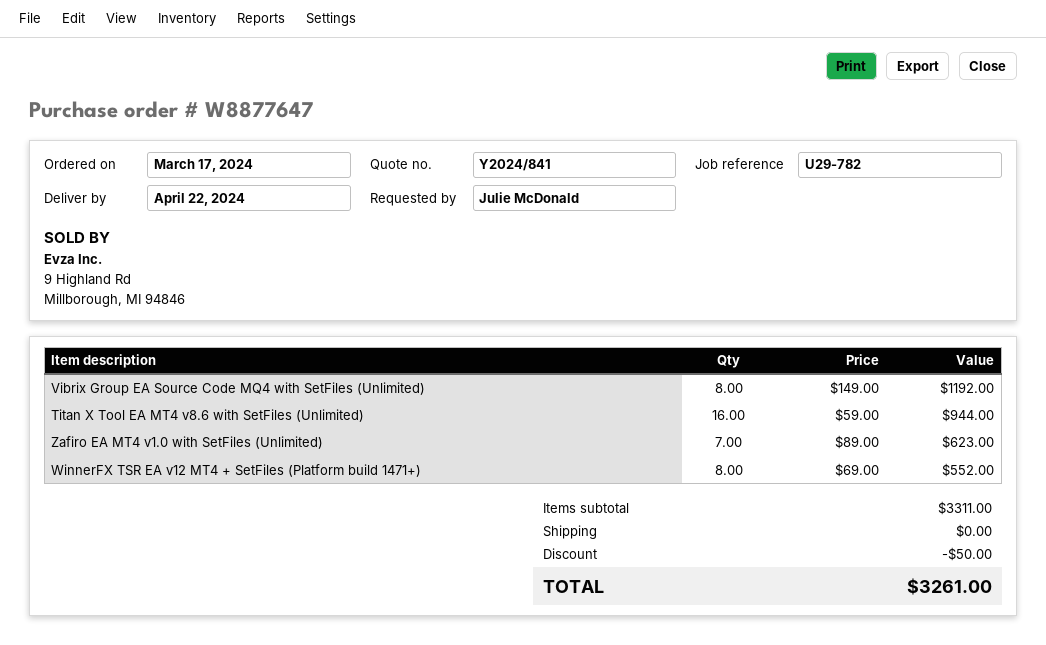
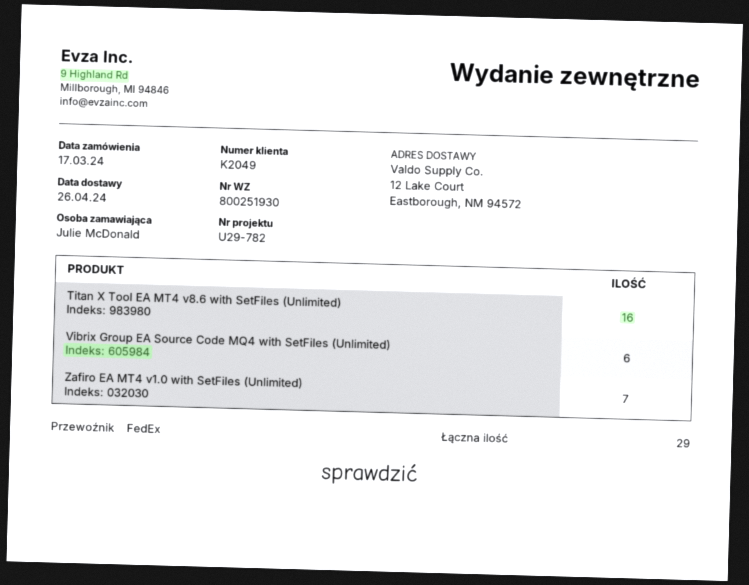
delivery date: 2024-04-22 -> 2024-04-26
Vibrix Group EA Source Code MQ4 with SetFiles (Unlimited): 8 -> 6
WinnerFX TSR EA v12 MT4 + SetFiles (Platform build 1471+): 8 -> none

